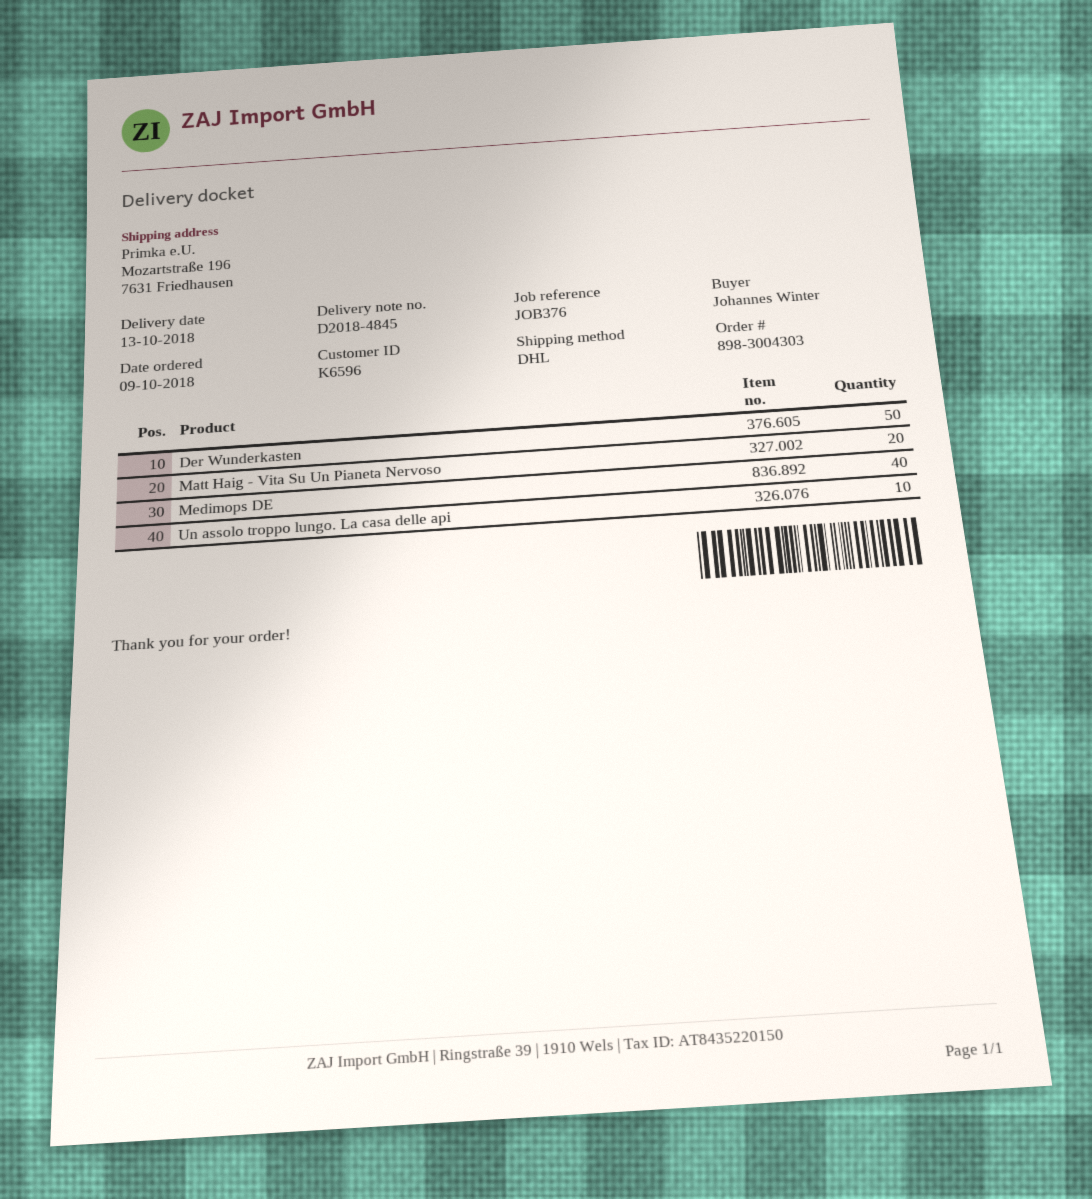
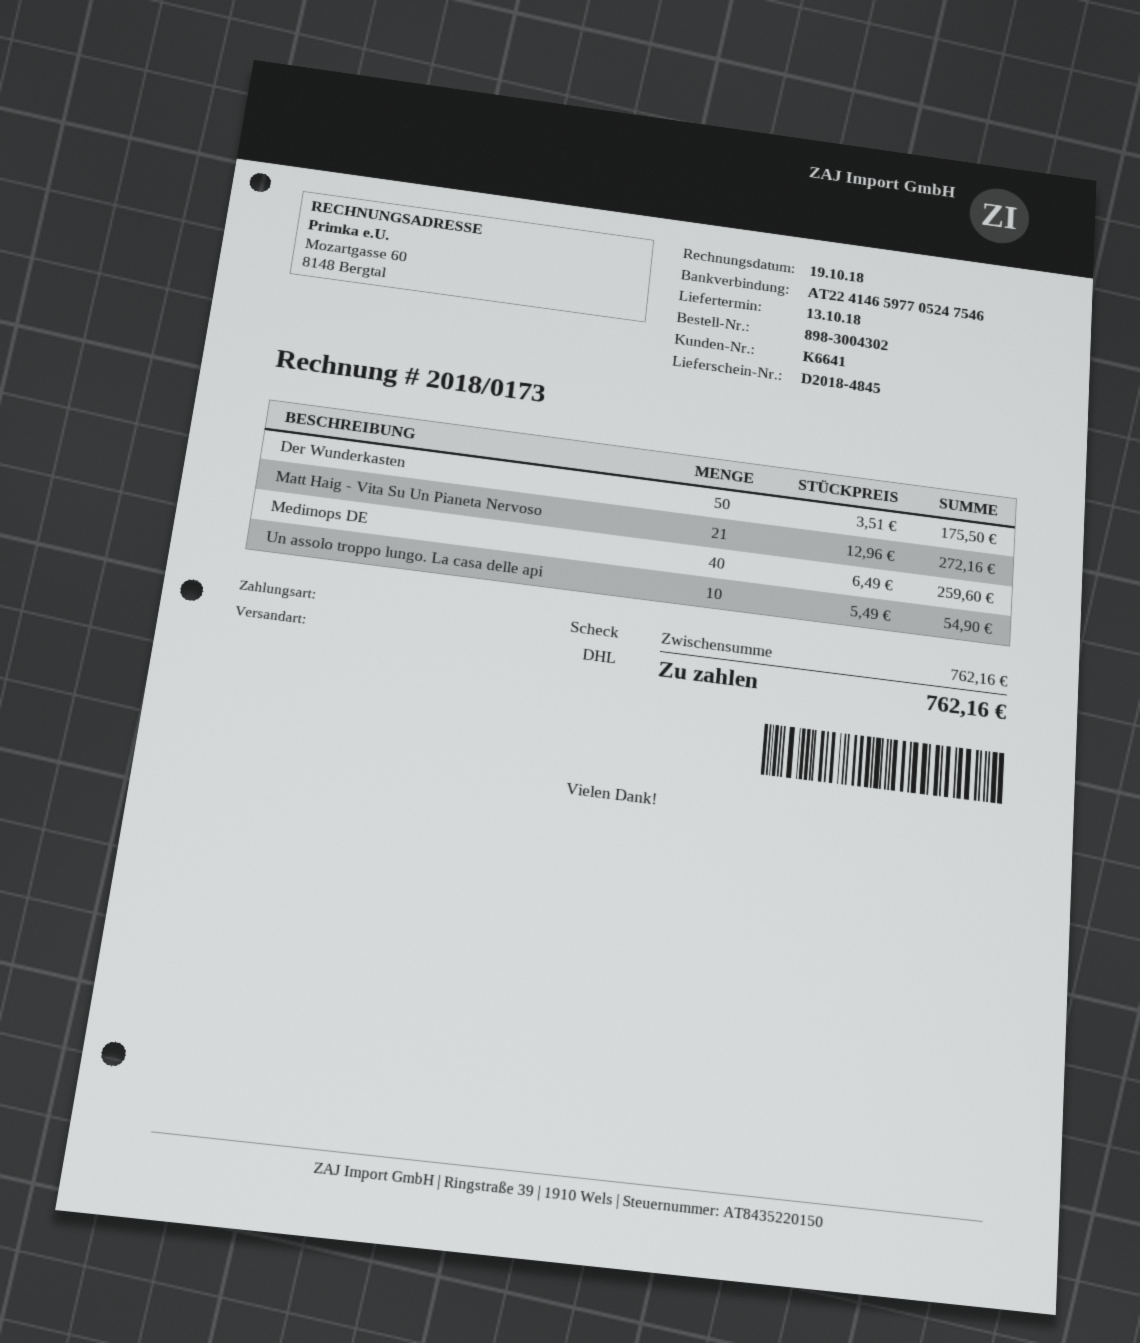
order number: 898-3004303 -> 898-3004302
customer number: K6596 -> K6641
Matt Haig - Vita Su Un Pianeta Nervoso: 20 -> 21

